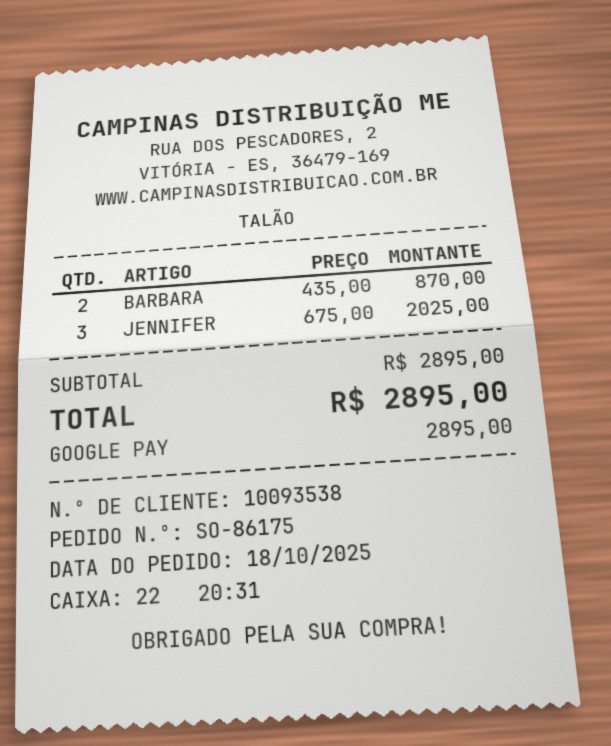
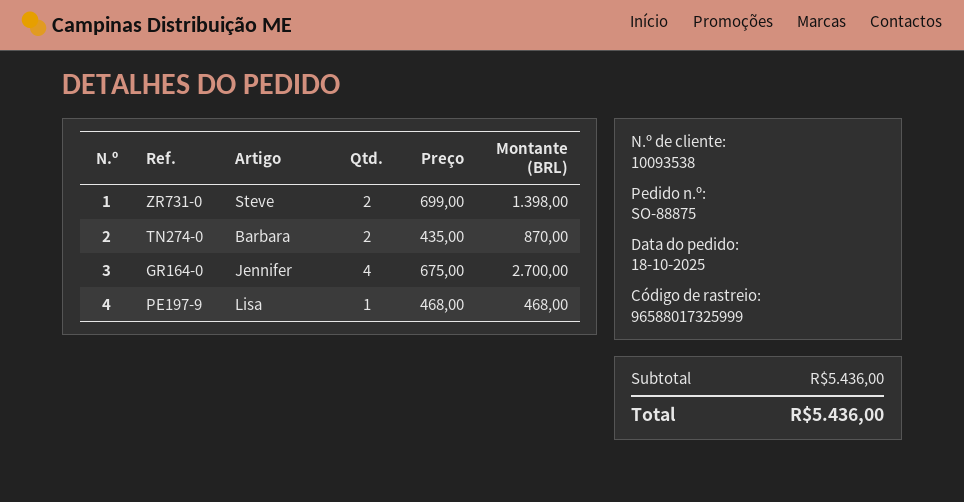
order number: SO-86175 -> SO-88875
JENNIFER: 3 x 675.00 = 2025.00 -> 4 x 675.00 = 2700.00
Steve: none -> 2 x 699.00 = 1398.00
Lisa: none -> 1 x 468.00 = 468.00
subtotal: 2895.00 -> 5436.00
total: 2895.00 -> 5436.00

